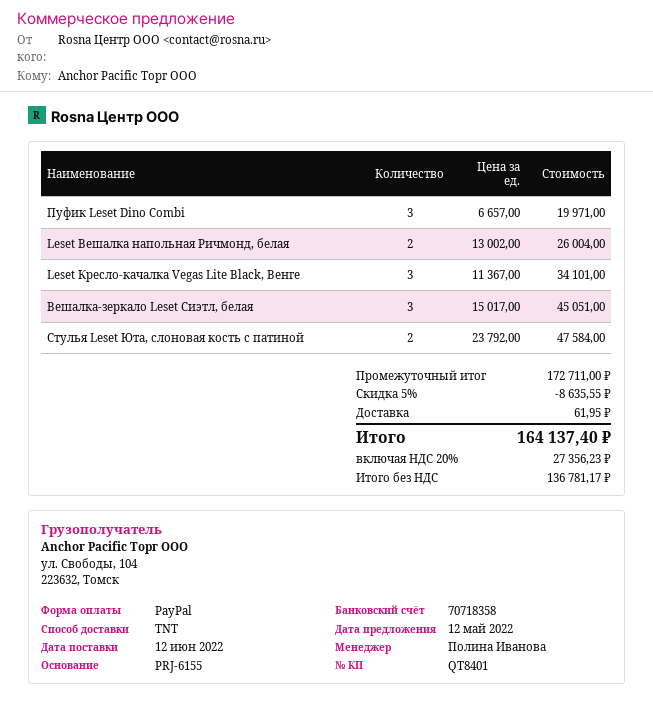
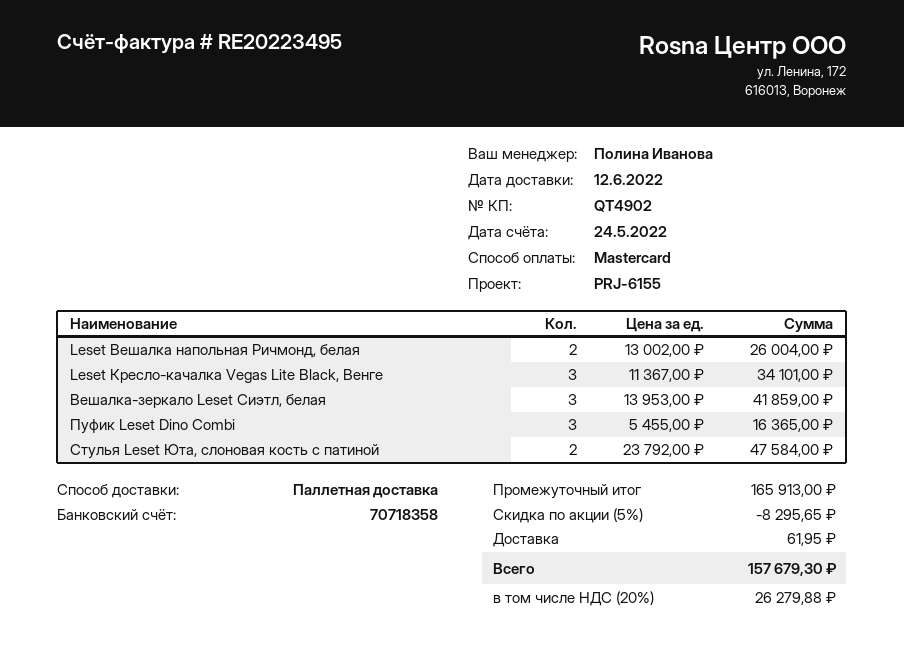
quote number: QT8401 -> QT4902
payment method: PayPal -> Mastercard
shipping method: TNT -> pallet freight
Пуфик Leset Dino Combi: 3 x 6657.00 = 19971.00 -> 3 x 5455.00 = 16365.00
Вешалка-зеркало Leset Сиэтл, белая: 3 x 15017.00 = 45051.00 -> 3 x 13953.00 = 41859.00
subtotal: 172711.00 -> 165913.00
discount: 5% = 8635.55 -> 5% = 8295.65
tax: 20% = 27356.23 -> 20% = 26279.88
total: 164137.40 -> 157679.30

